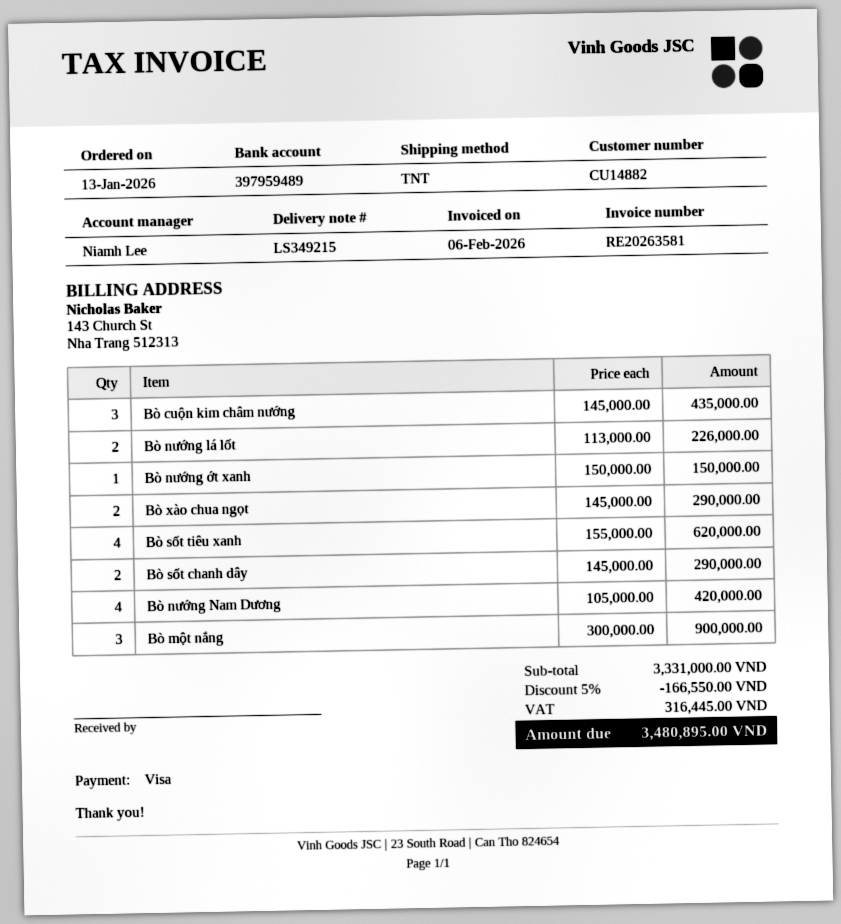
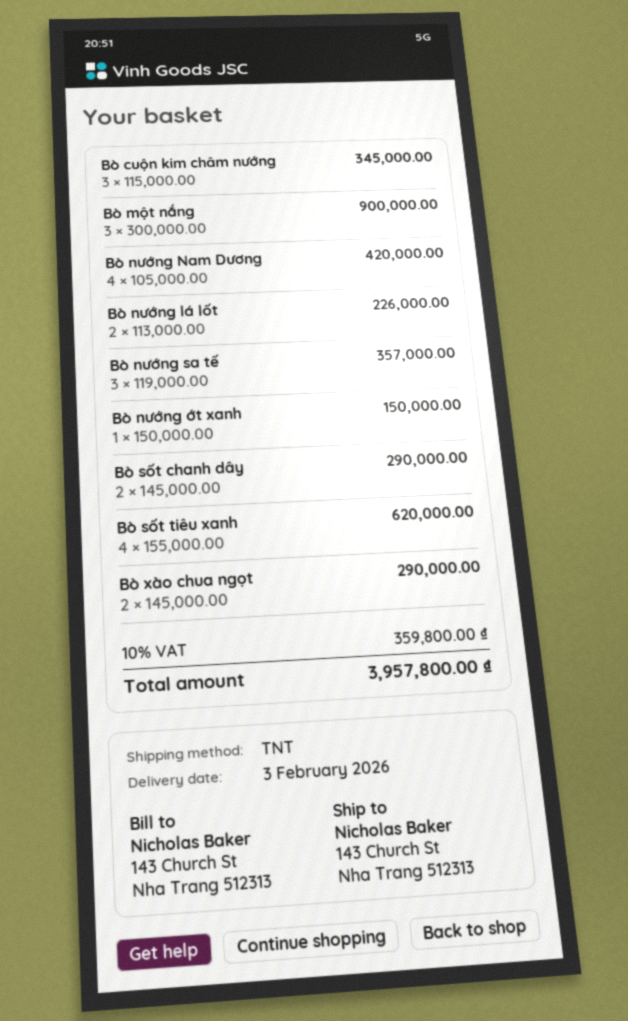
Bò cuộn kim châm nướng: 3 x 145000.00 = 435000.00 -> 3 x 115000.00 = 345000.00
Bò nướng sa tế: none -> 3 x 119000.00 = 357000.00
discount: 5% = 166550.00 -> none
tax: 316445.00 -> 359800.00
total: 3480895.00 -> 3957800.00

